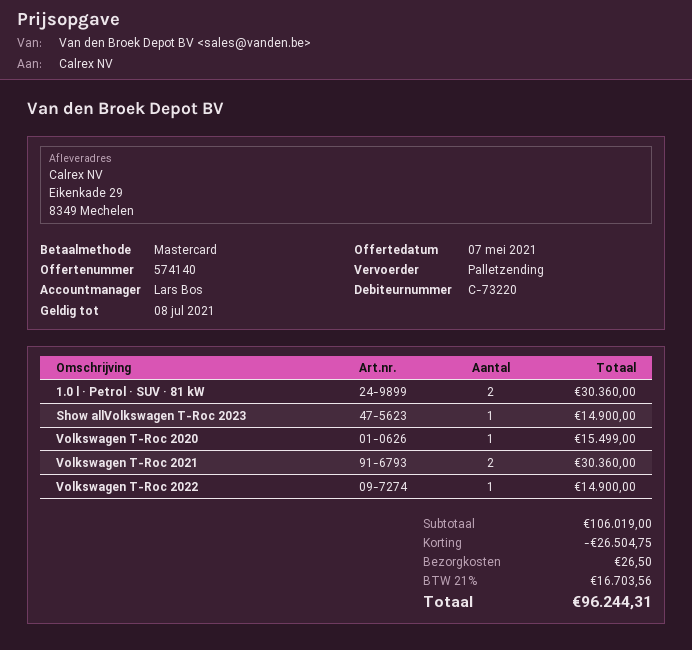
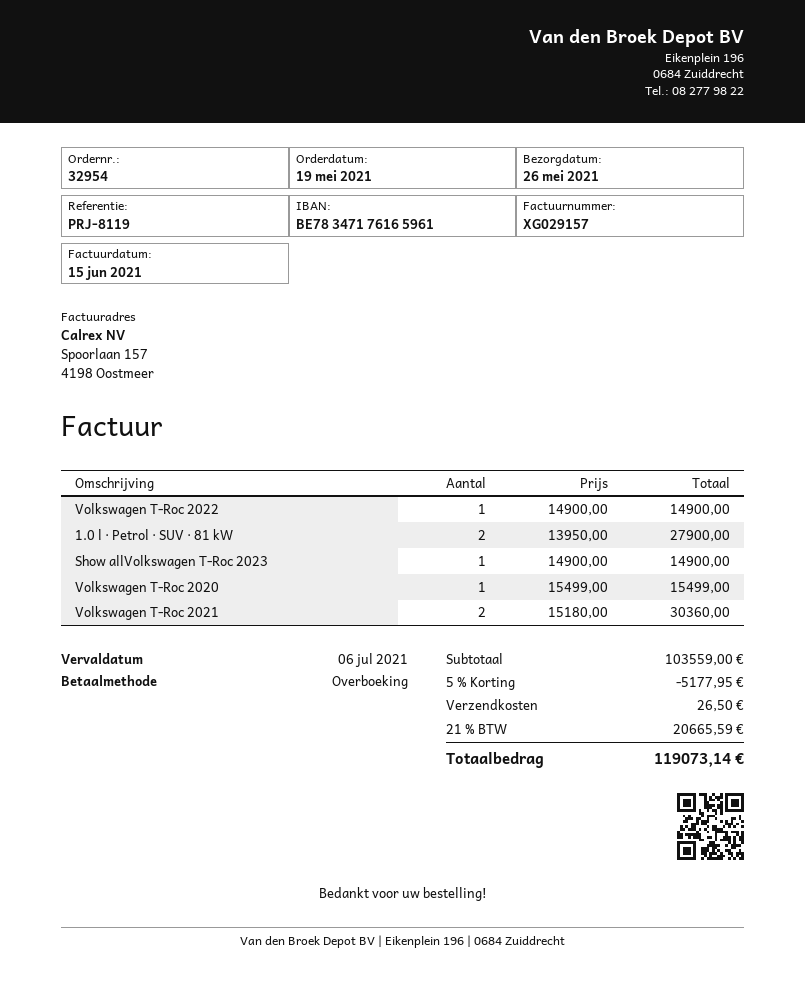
payment method: Mastercard -> bank transfer
1.0 l · Petrol · SUV · 81 kW: 2 for 30360.00 -> 2 for 27900.00
subtotal: 106019.00 -> 103559.00
discount: 26504.75 -> 5177.95
tax: 21% = 16703.56 -> 21% = 20665.59
total: 96244.31 -> 119073.14

